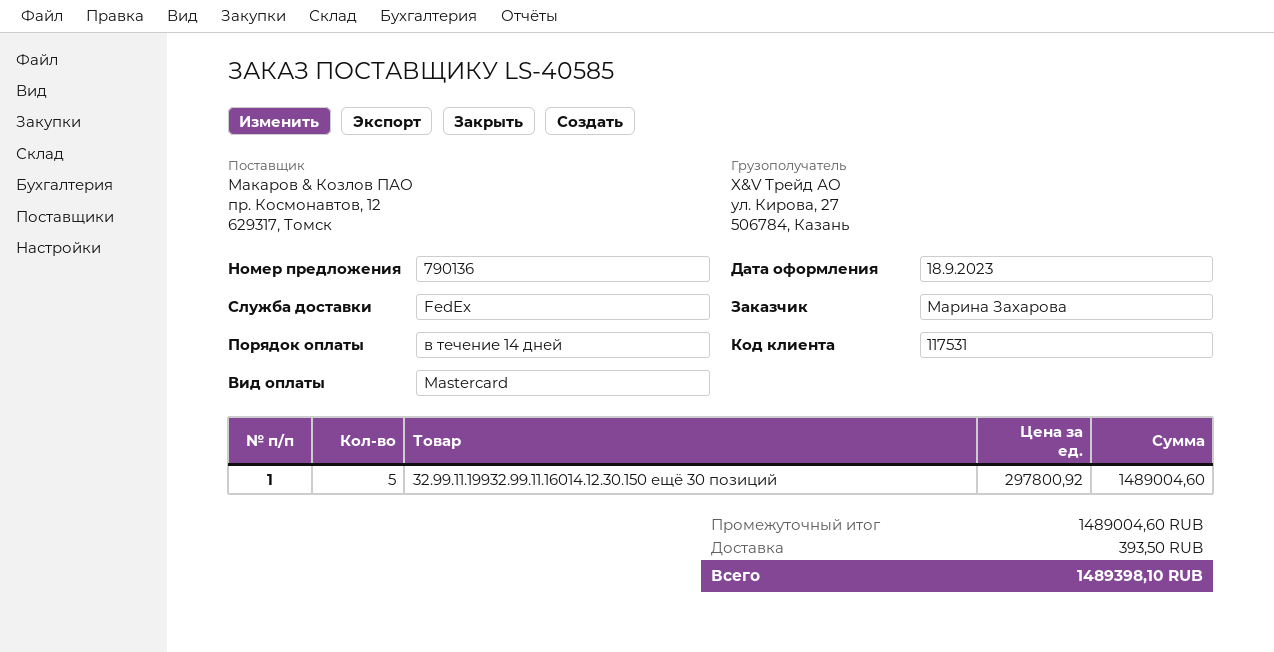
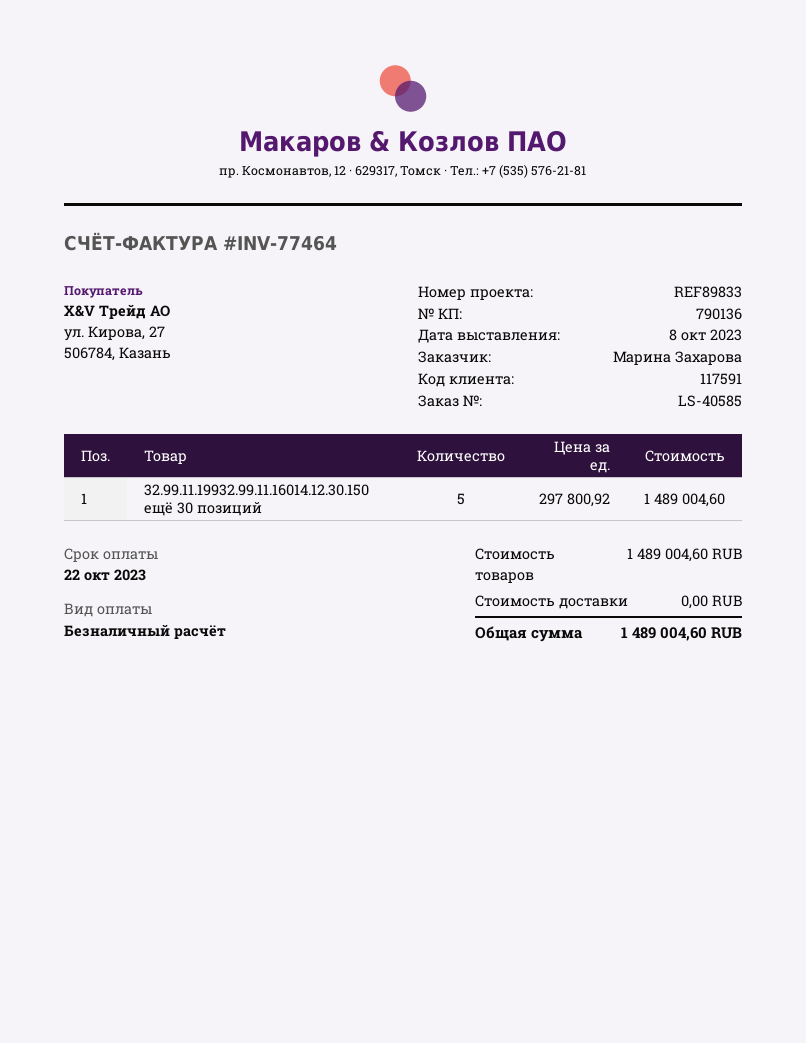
customer number: 117531 -> 117591
payment method: Mastercard -> bank transfer
shipping: 393.50 -> 0.00
total: 1489398.10 -> 1489004.60

